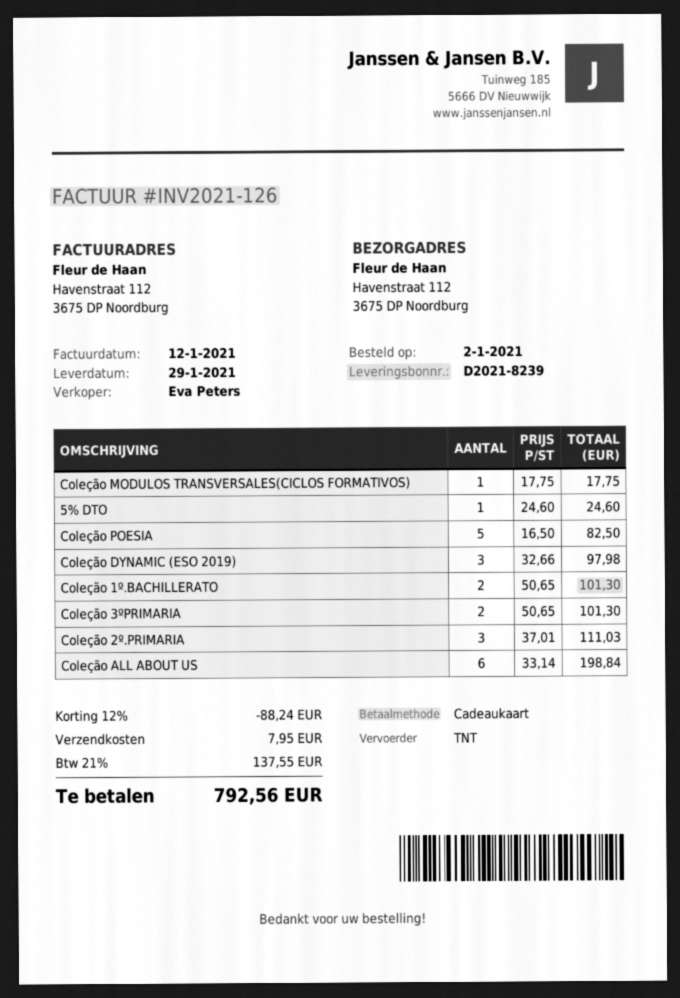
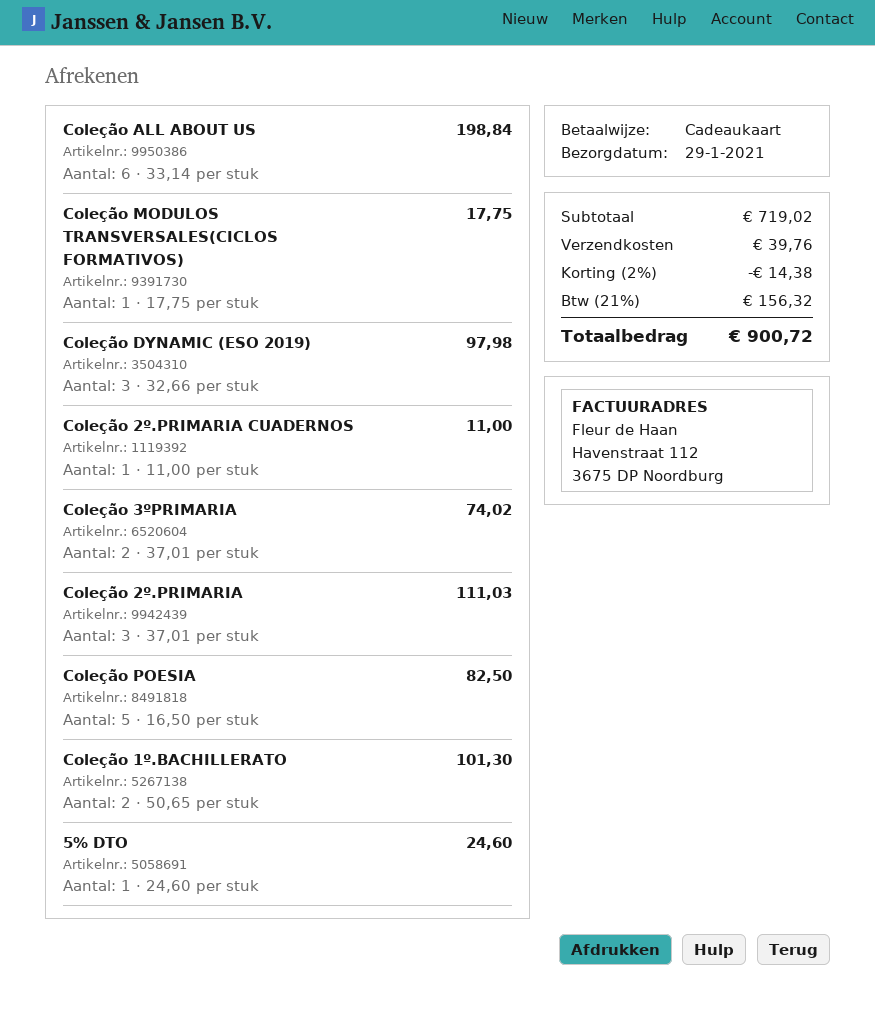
Coleção 3ºPRIMARIA: 2 x 50.65 = 101.30 -> 2 x 37.01 = 74.02
Coleção 2º.PRIMARIA CUADERNOS: none -> 1 x 11.00 = 11.00
discount: 12% = 88.24 -> 2% = 14.38
shipping: 7.95 -> 39.76
tax: 21% = 137.55 -> 21% = 156.32
total: 792.56 -> 900.72

